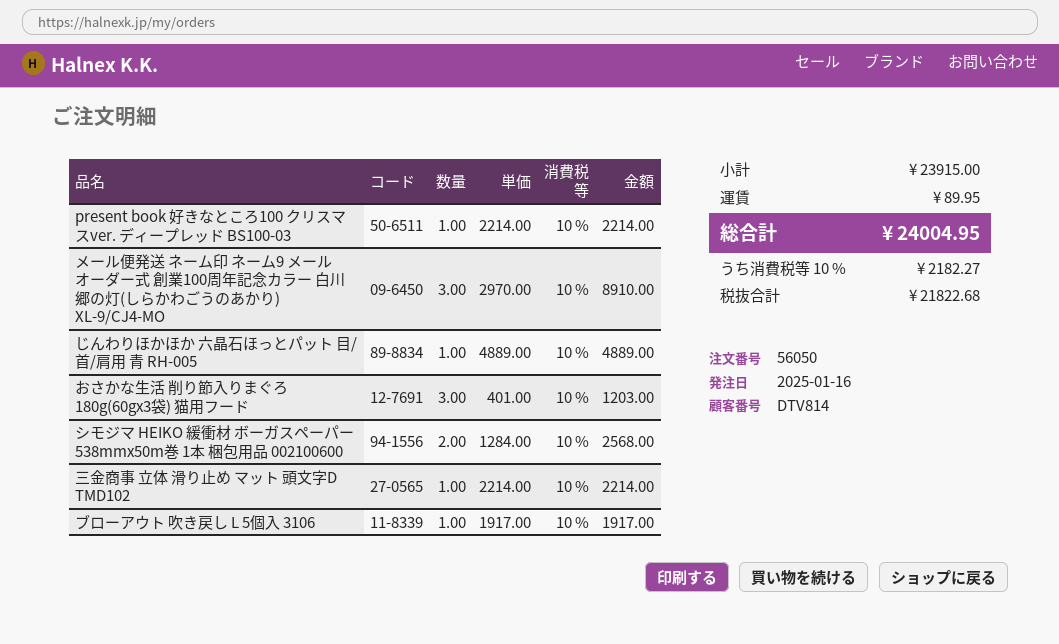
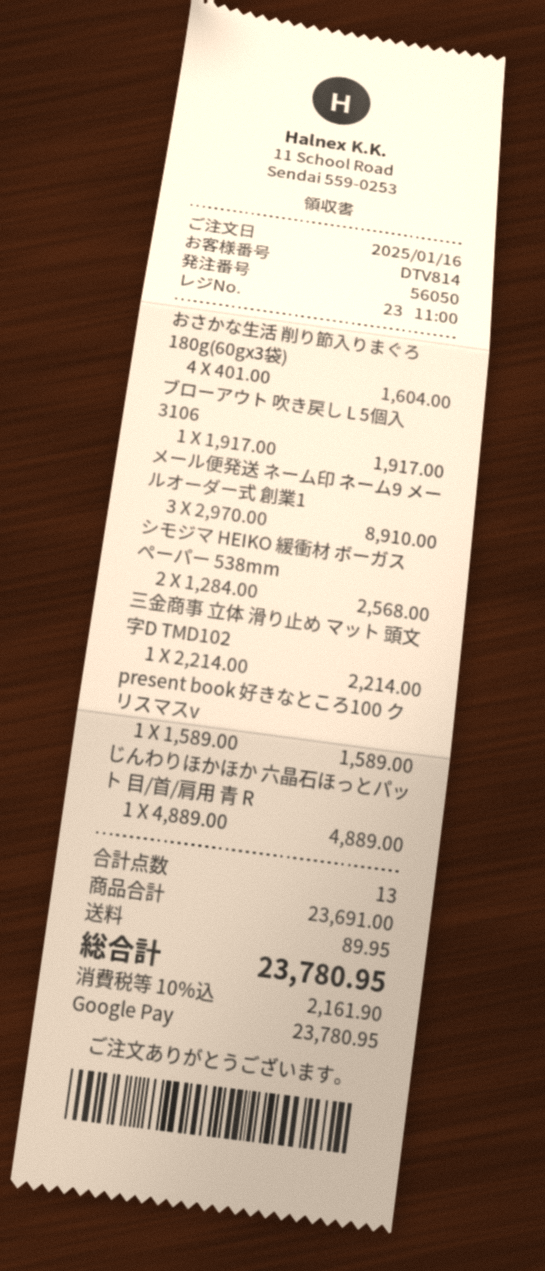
present book 好きなところ100 クリスマスver. ディープレッド BS100-03: 1 x 2214.00 = 2214.00 -> 1 x 1589.00 = 1589.00
おさかな生活 削り節入りまぐろ 180g(60gx3袋) 猫用フード: 3 x 401.00 = 1203.00 -> 4 x 401.00 = 1604.00
subtotal: 23915.00 -> 23691.00
tax: 10% = 2182.27 -> 10% = 2161.90
total: 24004.95 -> 23780.95

